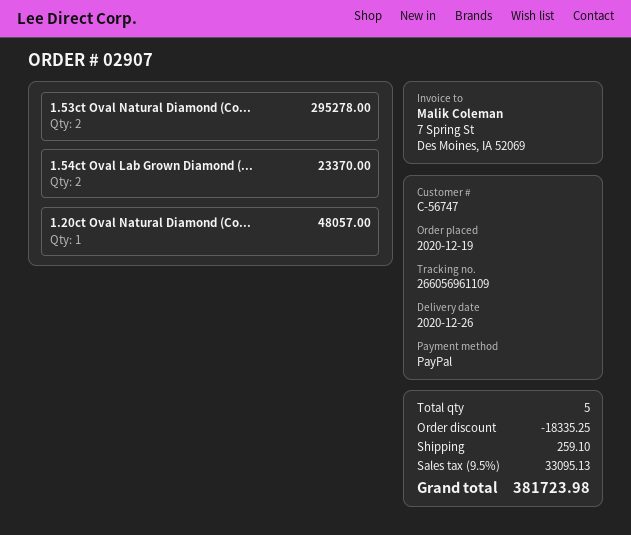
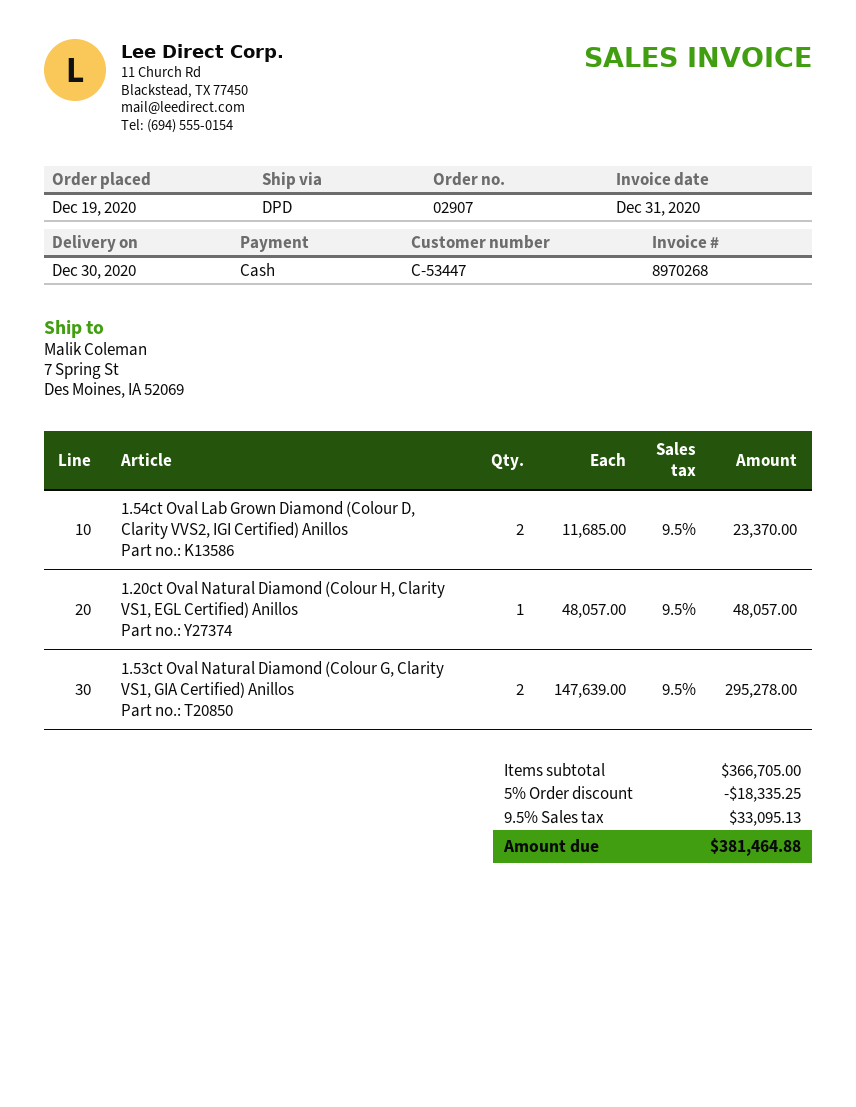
delivery date: 2020-12-26 -> 2020-12-30
customer number: C-56747 -> C-53447
payment method: PayPal -> cash
shipping: 259.10 -> none
total: 381723.98 -> 381464.88

